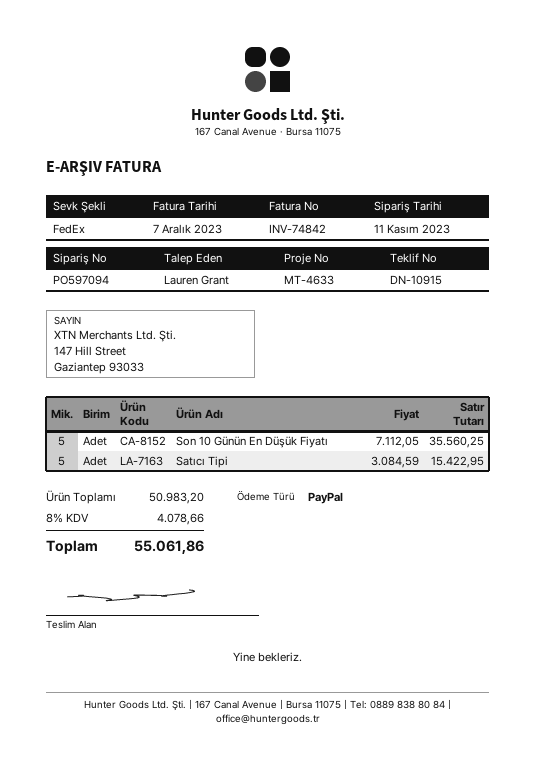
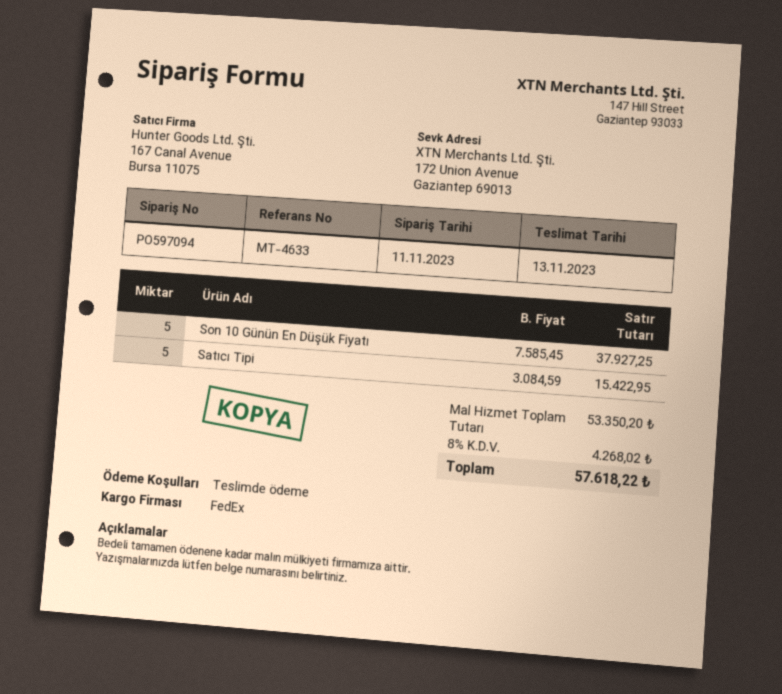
Son 10 Günün En Düşük Fiyatı: 5 x 7112.05 = 35560.25 -> 5 x 7585.45 = 37927.25
subtotal: 50983.20 -> 53350.20
tax: 8% = 4078.66 -> 8% = 4268.02
total: 55061.86 -> 57618.22

